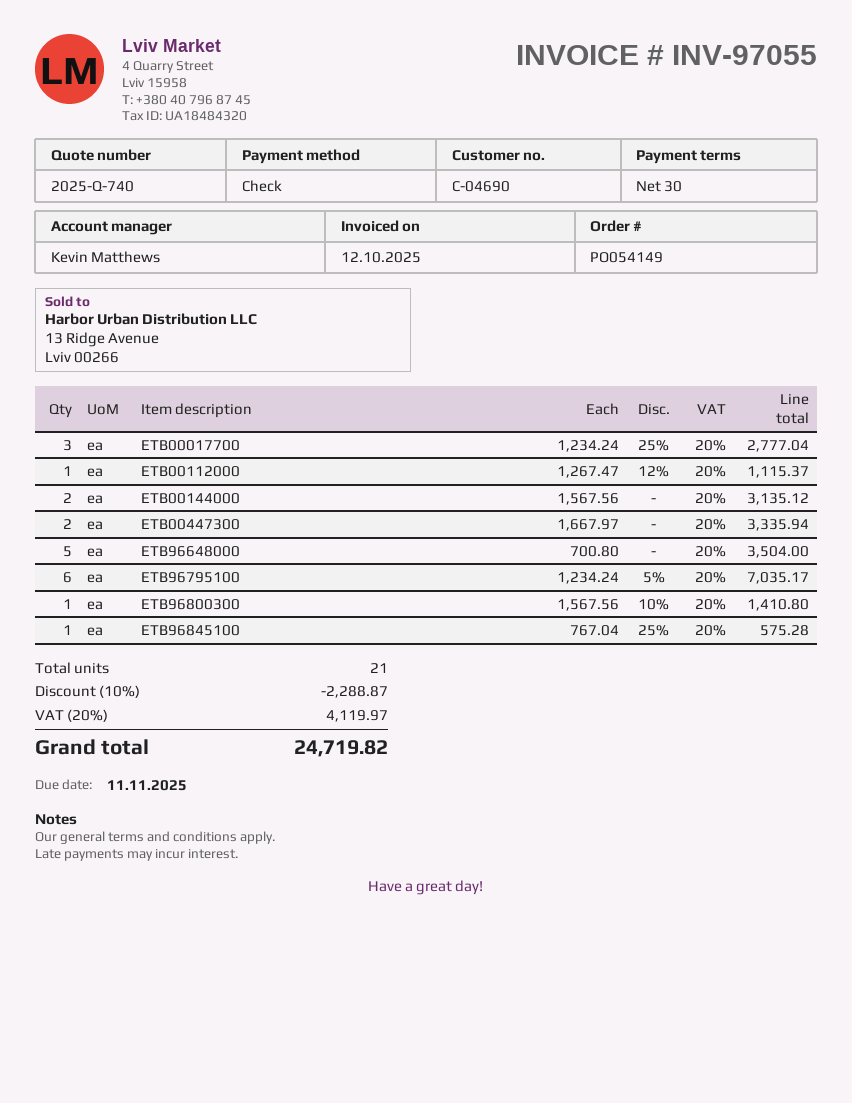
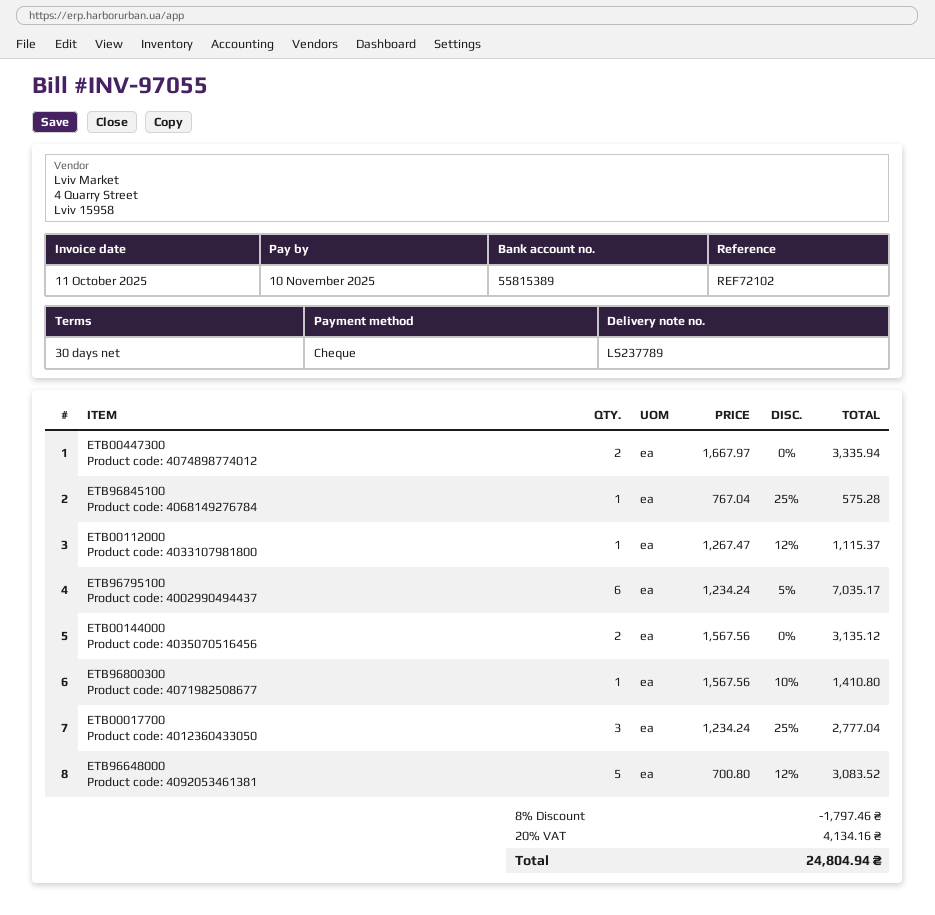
invoice date: 2025-10-12 -> 2025-10-11
due date: 2025-11-11 -> 2025-11-10
ETB96648000: 5 x 700.80 = 3504.00 -> 5 x 700.80 - 12% = 3083.52
discount: 10% = 2288.87 -> 8% = 1797.46
tax: 20% = 4119.97 -> 20% = 4134.16
total: 24719.82 -> 24804.94

